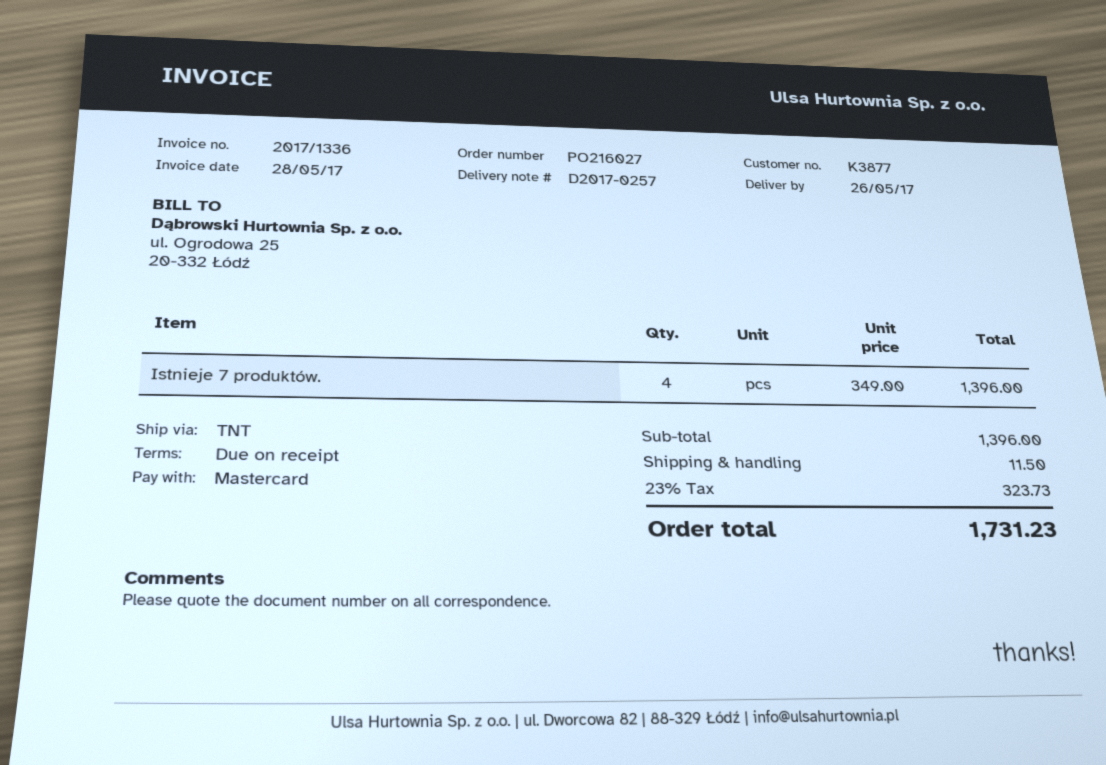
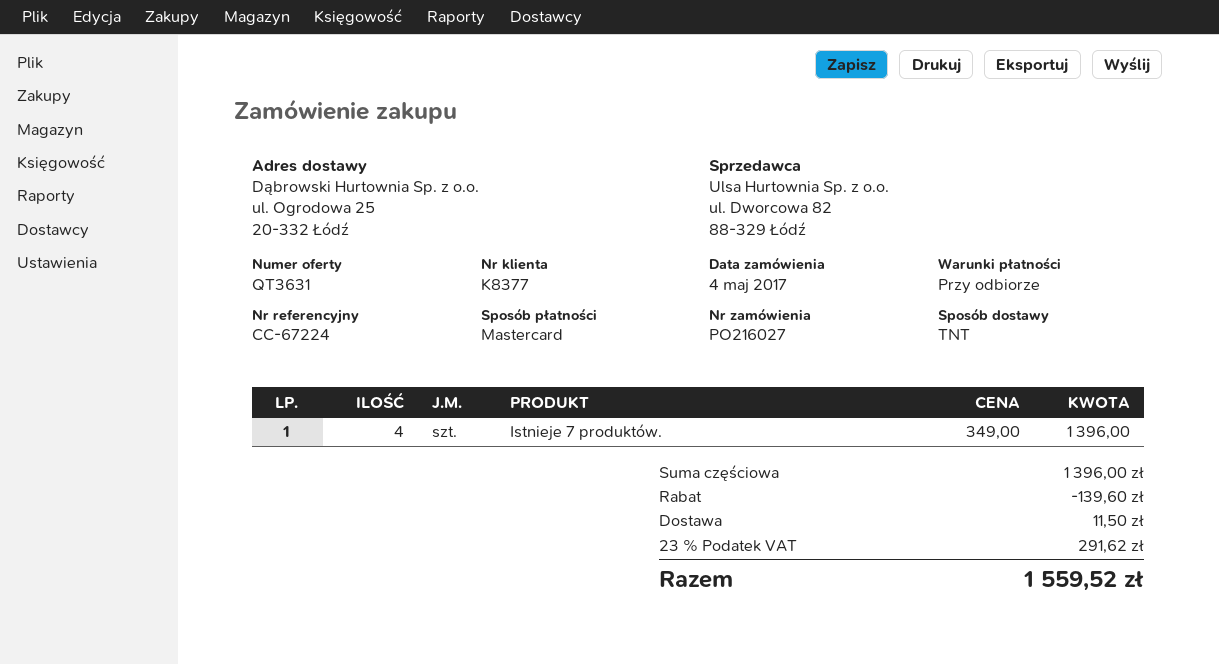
customer number: K3877 -> K8377
discount: none -> 139.60
tax: 23% = 323.73 -> 23% = 291.62
total: 1731.23 -> 1559.52

